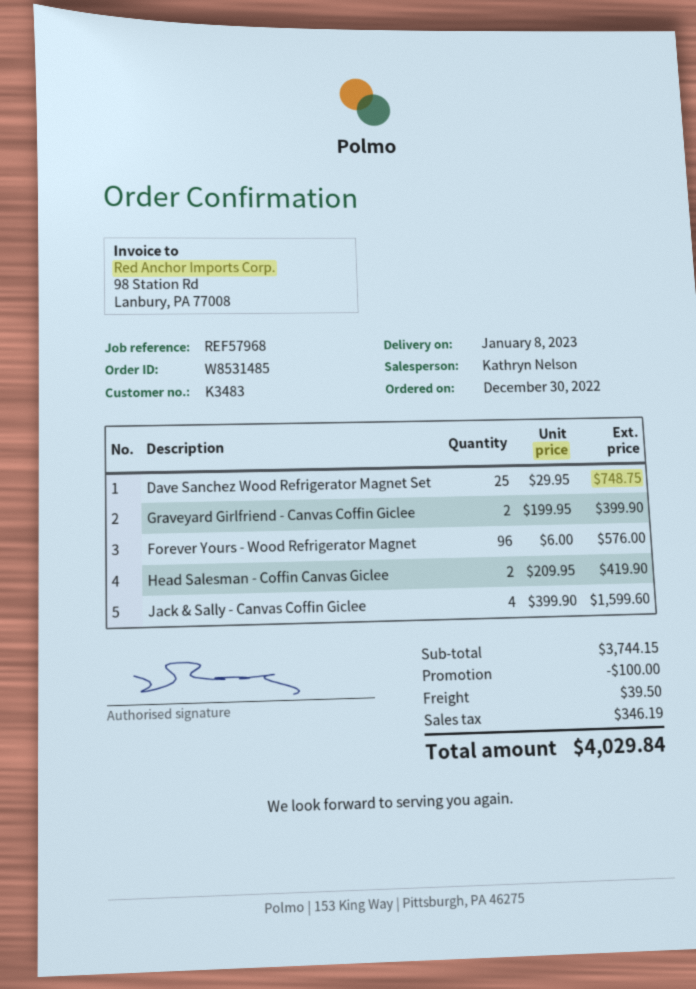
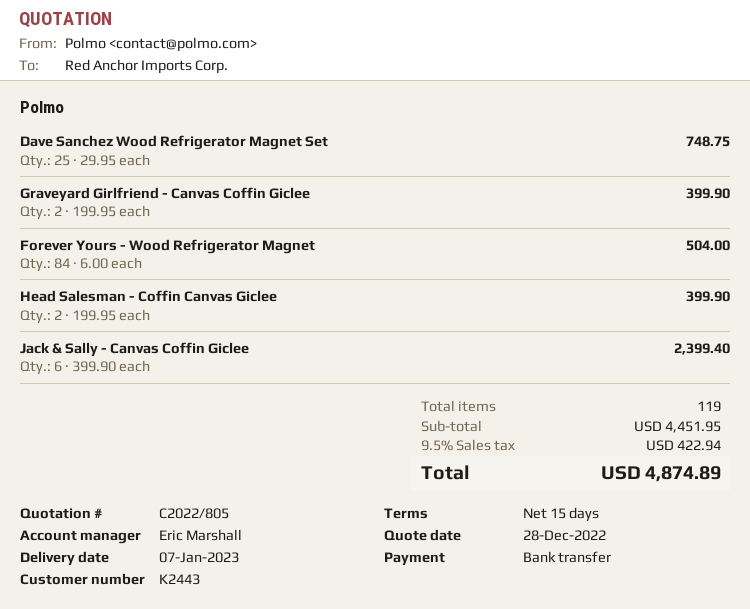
delivery date: 2023-01-08 -> 2023-01-07
customer number: K3483 -> K2443
sales rep: Kathryn Nelson -> Eric Marshall
Forever Yours - Wood Refrigerator Magnet: 96 x 6.00 = 576.00 -> 84 x 6.00 = 504.00
Head Salesman - Coffin Canvas Giclee: 2 x 209.95 = 419.90 -> 2 x 199.95 = 399.90
Jack & Sally - Canvas Coffin Giclee: 4 x 399.90 = 1599.60 -> 6 x 399.90 = 2399.40
subtotal: 3744.15 -> 4451.95
discount: 100.00 -> none
shipping: 39.50 -> none
tax: 346.19 -> 422.94
total: 4029.84 -> 4874.89

